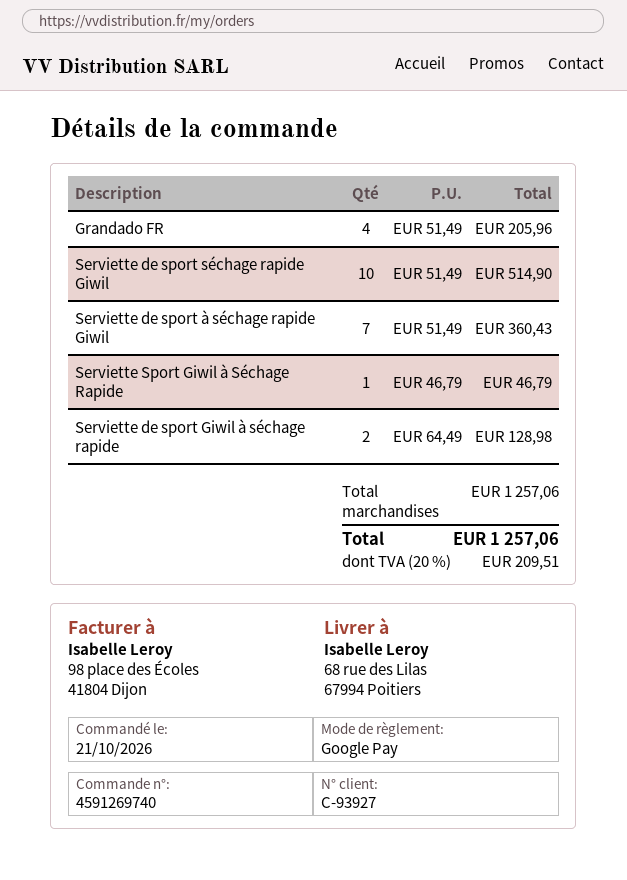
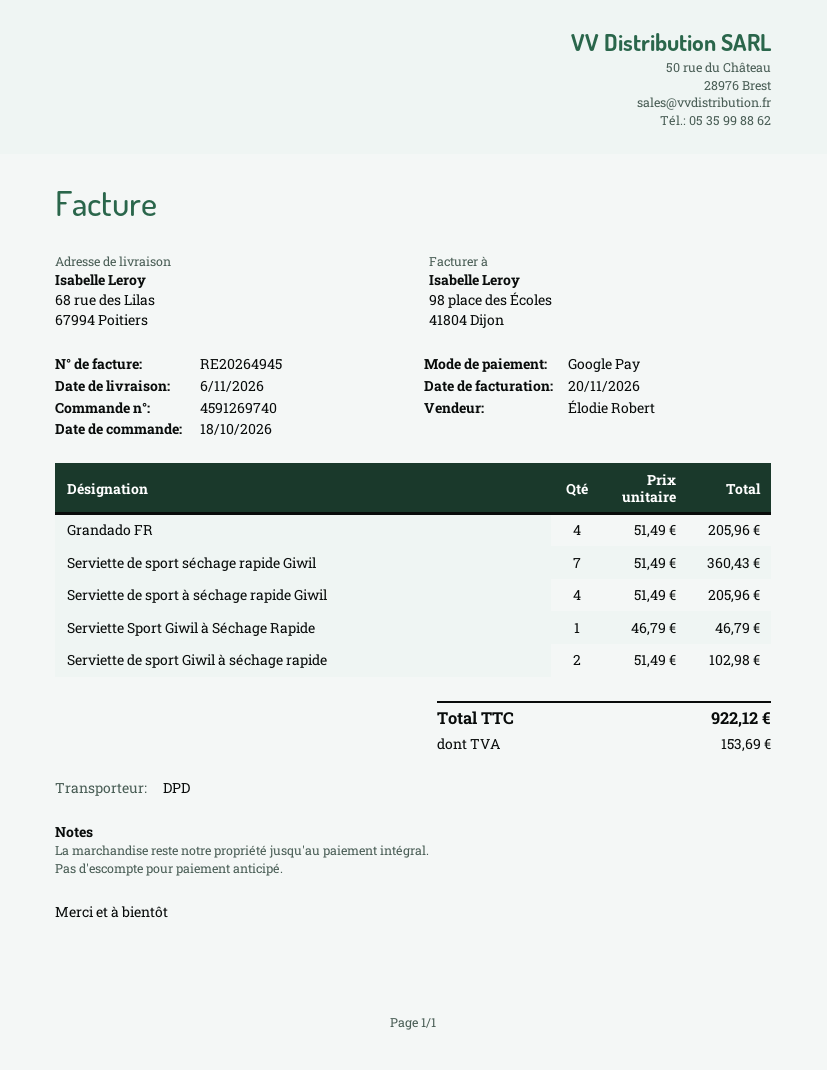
order date: 2026-10-21 -> 2026-10-18
Serviette de sport séchage rapide Giwil: 10 x 51.49 = 514.90 -> 7 x 51.49 = 360.43
Serviette de sport à séchage rapide Giwil: 7 x 51.49 = 360.43 -> 4 x 51.49 = 205.96
Serviette de sport Giwil à séchage rapide: 2 x 64.49 = 128.98 -> 2 x 51.49 = 102.98
tax: 209.51 -> 153.69
total: 1257.06 -> 922.12

